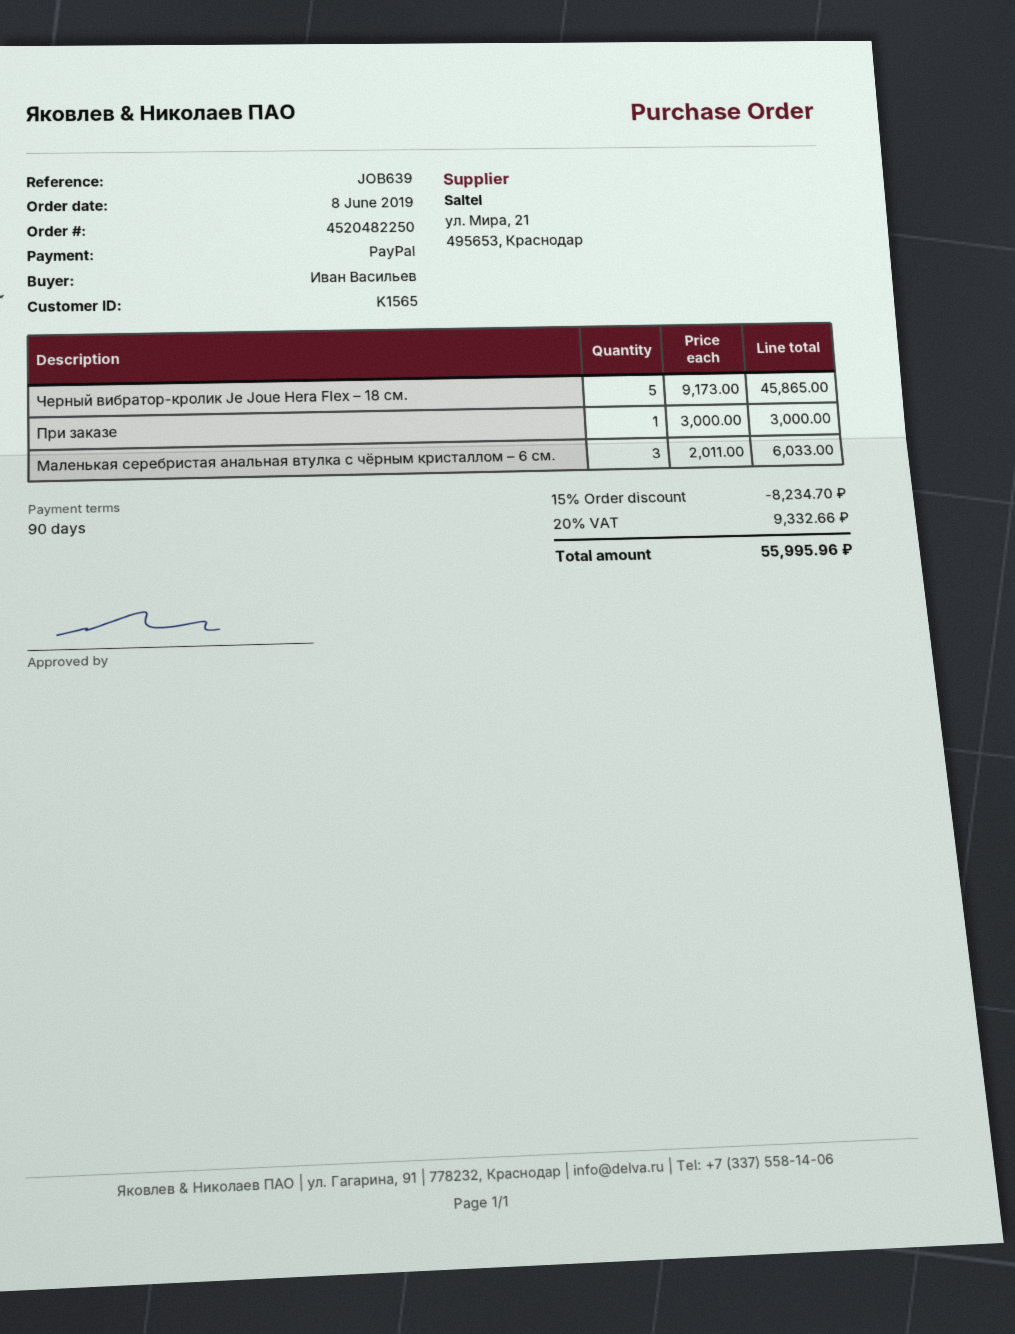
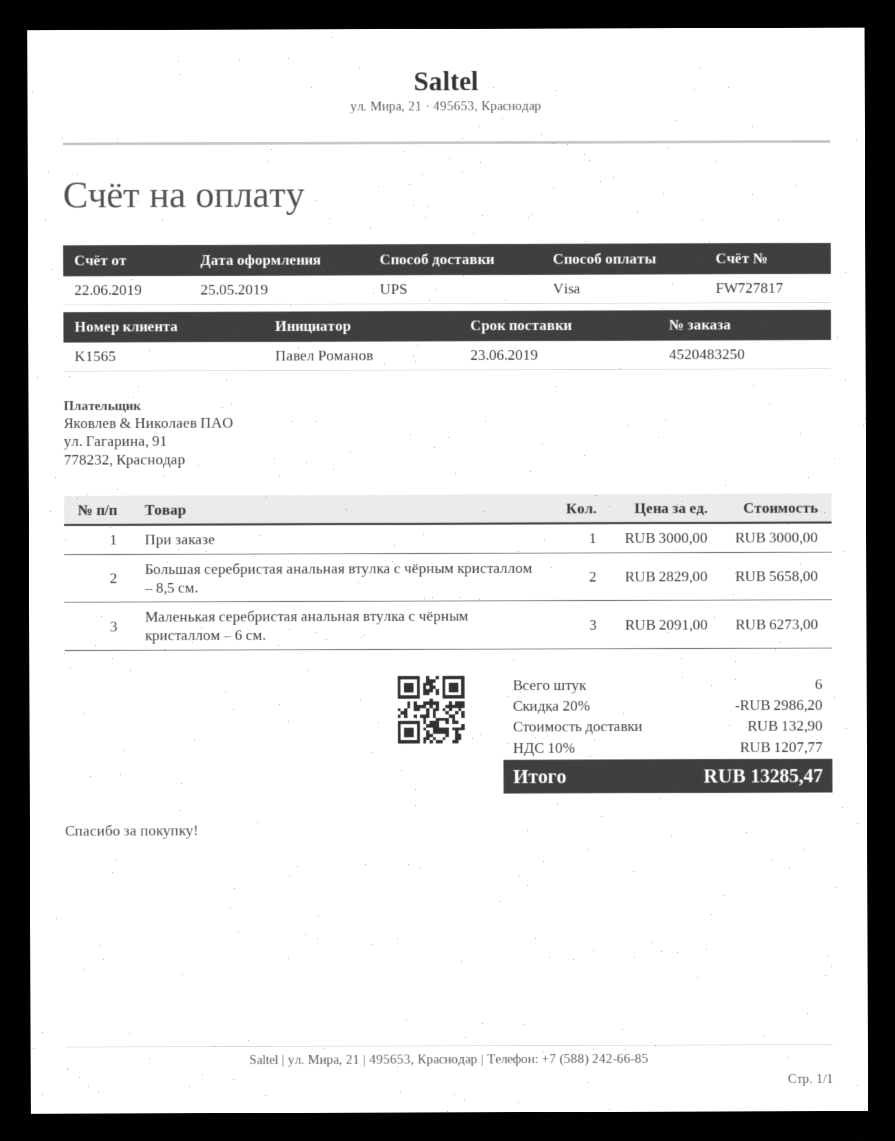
order number: 4520482250 -> 4520483250
order date: 2019-06-08 -> 2019-05-25
ordered by: Иван Васильев -> Павел Романов
payment method: PayPal -> Visa
Черный вибратор-кролик Je Joue Hera Flex – 18 см.: 5 x 9173.00 = 45865.00 -> none
Маленькая серебристая анальная втулка с чёрным кристаллом – 6 см.: 3 x 2011.00 = 6033.00 -> 3 x 2091.00 = 6273.00
Большая серебристая анальная втулка с чёрным кристаллом – 8,5 см.: none -> 2 x 2829.00 = 5658.00
discount: 15% = 8234.70 -> 20% = 2986.20
shipping: none -> 132.90
tax: 20% = 9332.66 -> 10% = 1207.77
total: 55995.96 -> 13285.47

